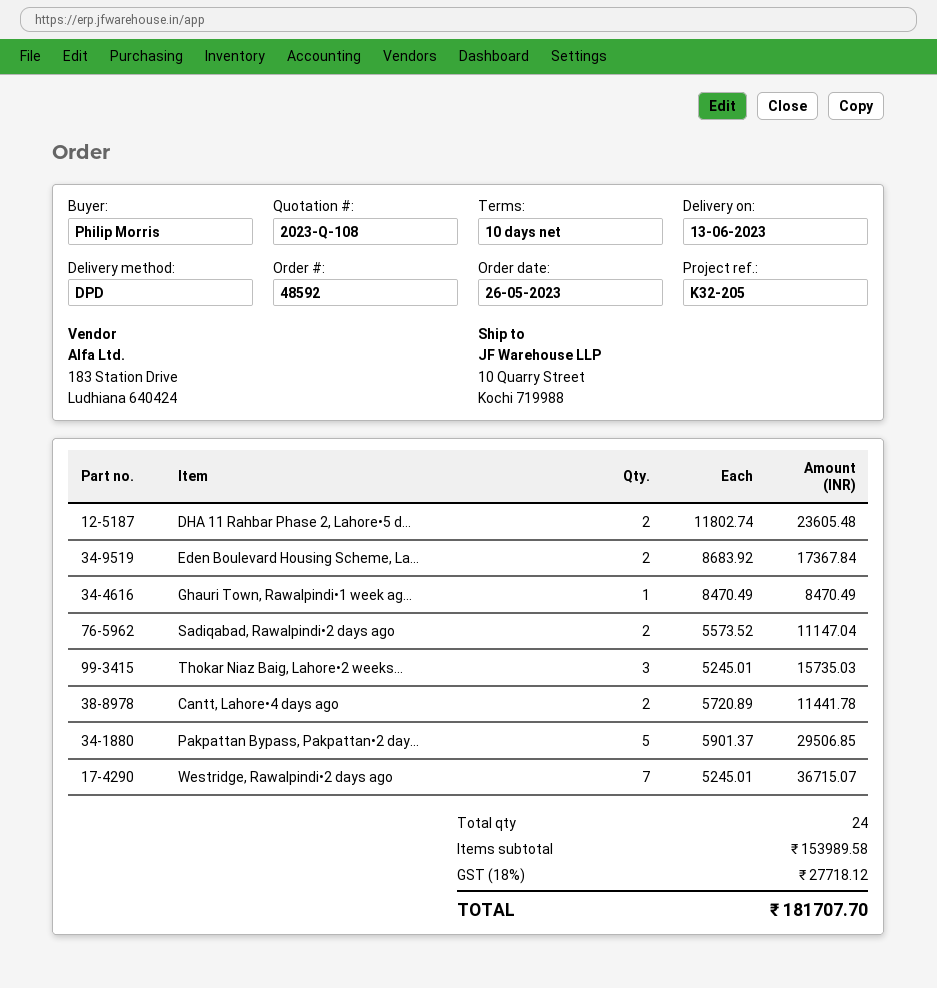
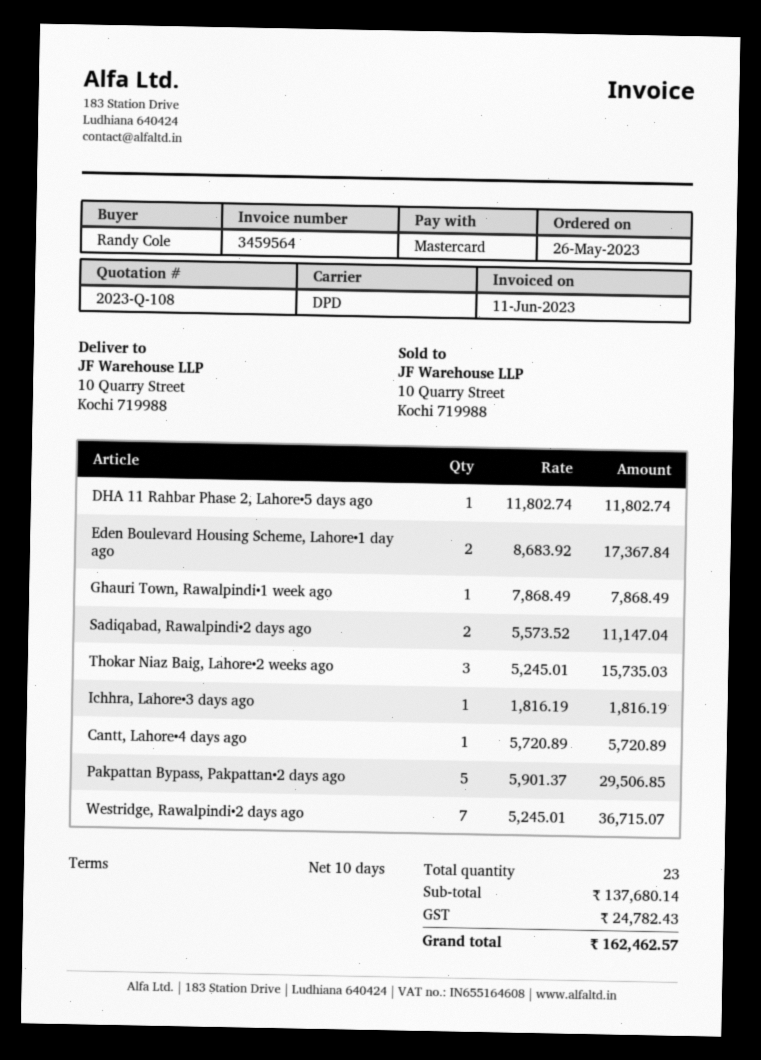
ordered by: Philip Morris -> Randy Cole
DHA 11 Rahbar Phase 2, Lahore•5 d...: 2 x 11802.74 = 23605.48 -> 1 x 11802.74 = 11802.74
Ghauri Town, Rawalpindi•1 week ag...: 1 x 8470.49 = 8470.49 -> 1 x 7868.49 = 7868.49
Cantt, Lahore•4 days ago: 2 x 5720.89 = 11441.78 -> 1 x 5720.89 = 5720.89
Ichhra, Lahore•3 days ago: none -> 1 x 1816.19 = 1816.19
total quantity: 24 -> 23
subtotal: 153989.58 -> 137680.14
tax: 27718.12 -> 24782.43
total: 181707.70 -> 162462.57

